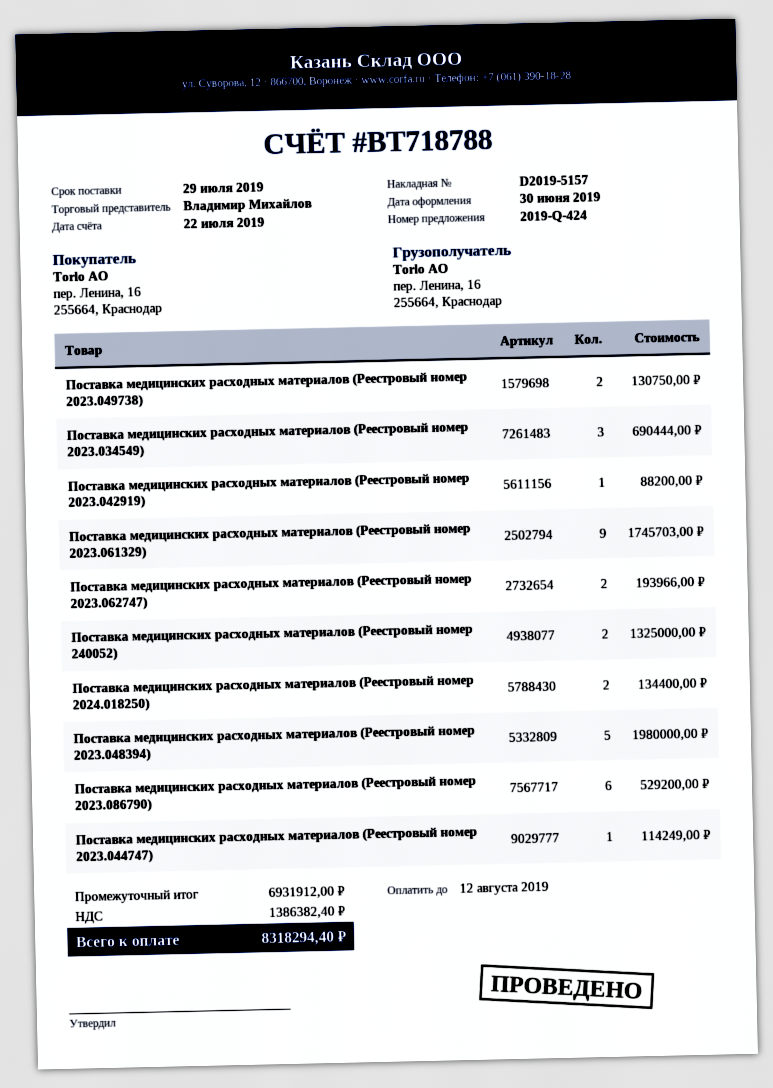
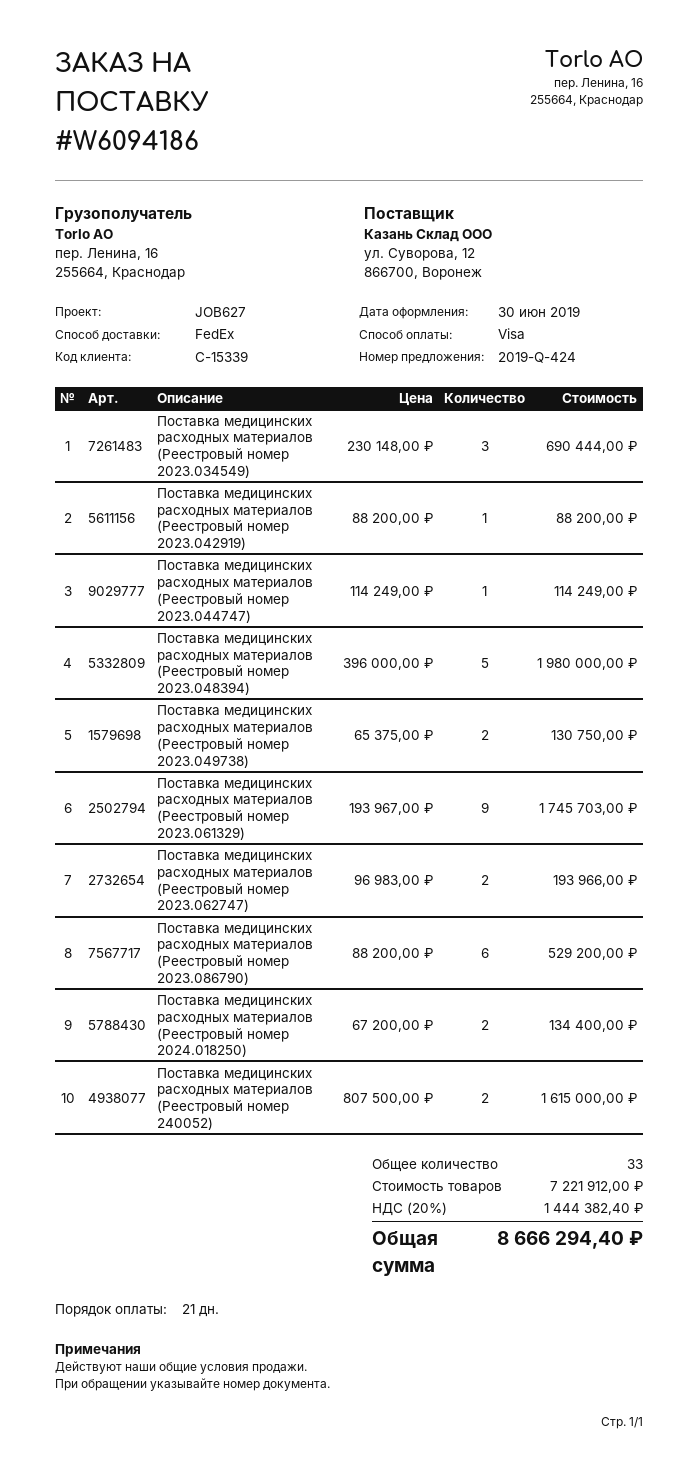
Поставка медицинских расходных материалов (Реестровый номер 240052): 2 for 1325000.00 -> 2 for 1615000.00
subtotal: 6931912.00 -> 7221912.00
tax: 1386382.40 -> 1444382.40
total: 8318294.40 -> 8666294.40

